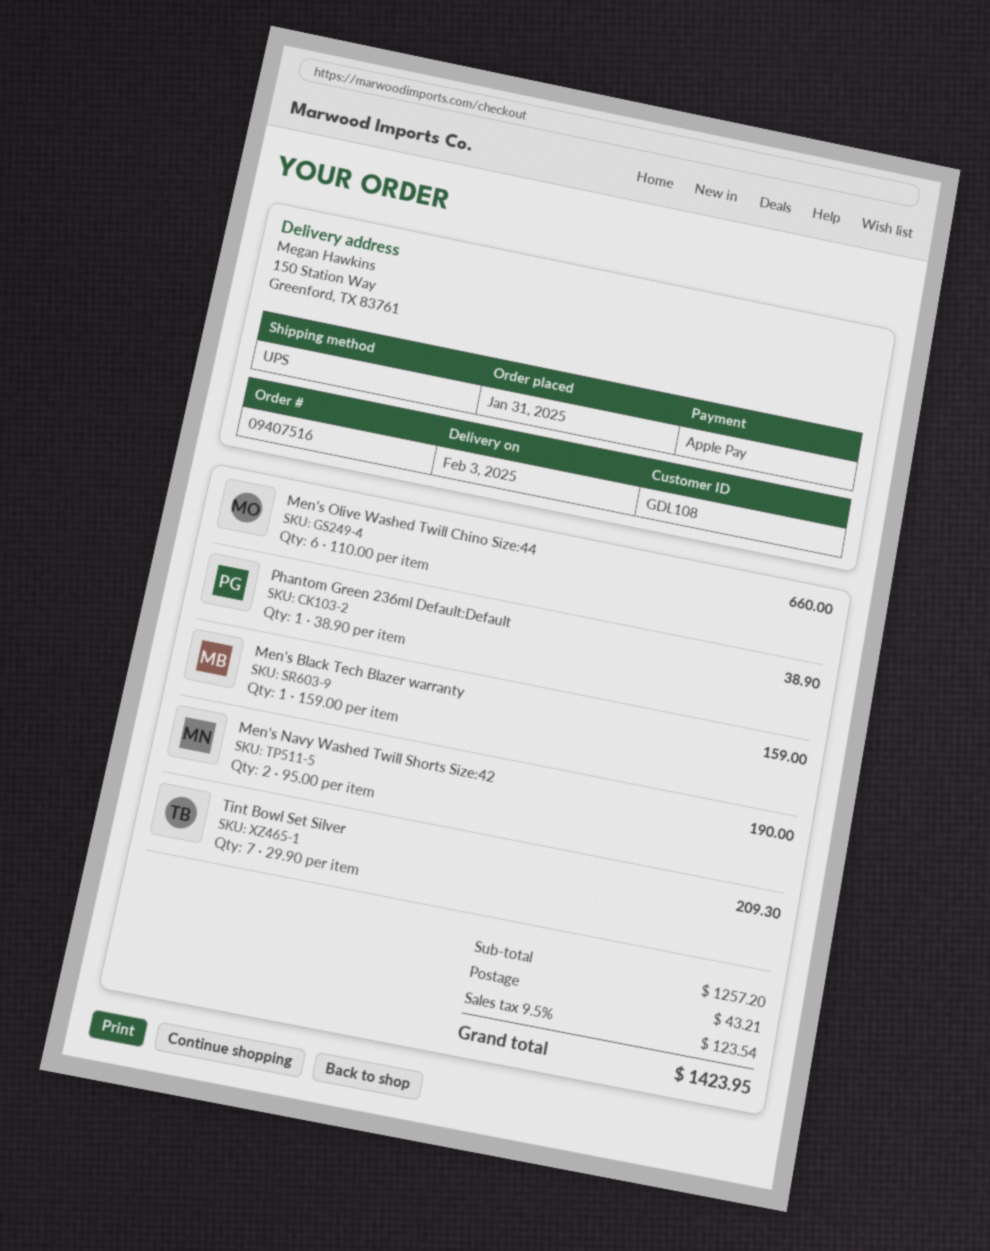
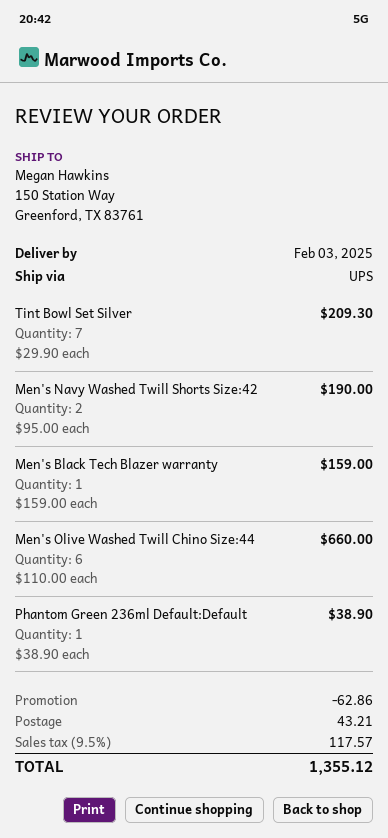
discount: none -> 62.86
tax: 9.5% = 123.54 -> 9.5% = 117.57
total: 1423.95 -> 1355.12

